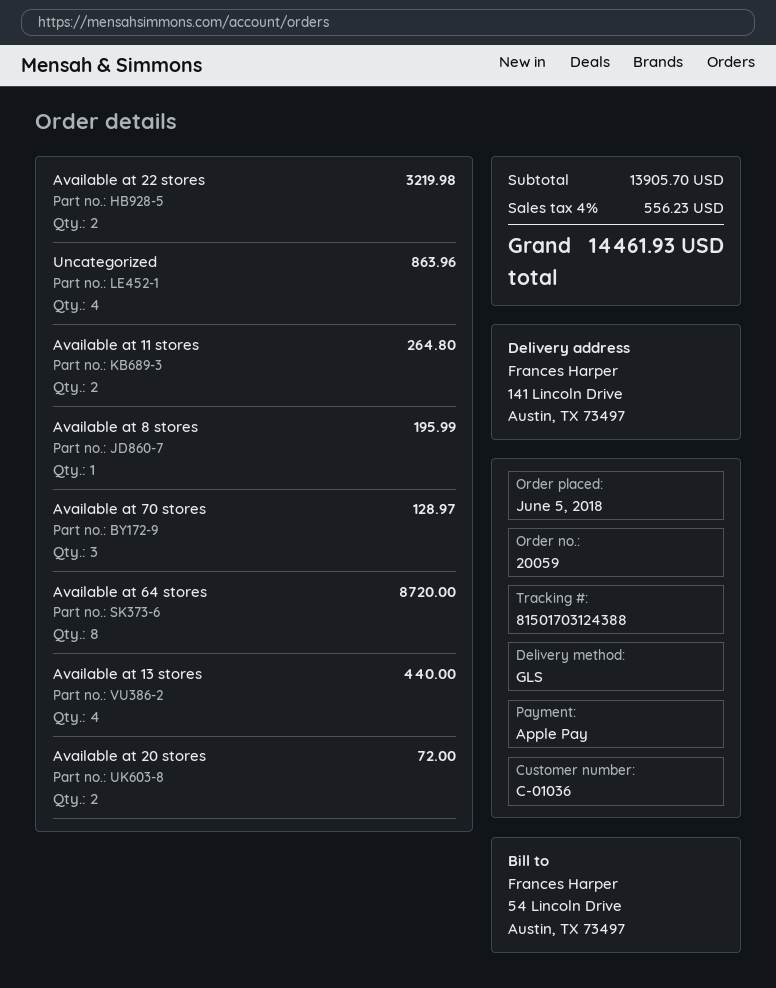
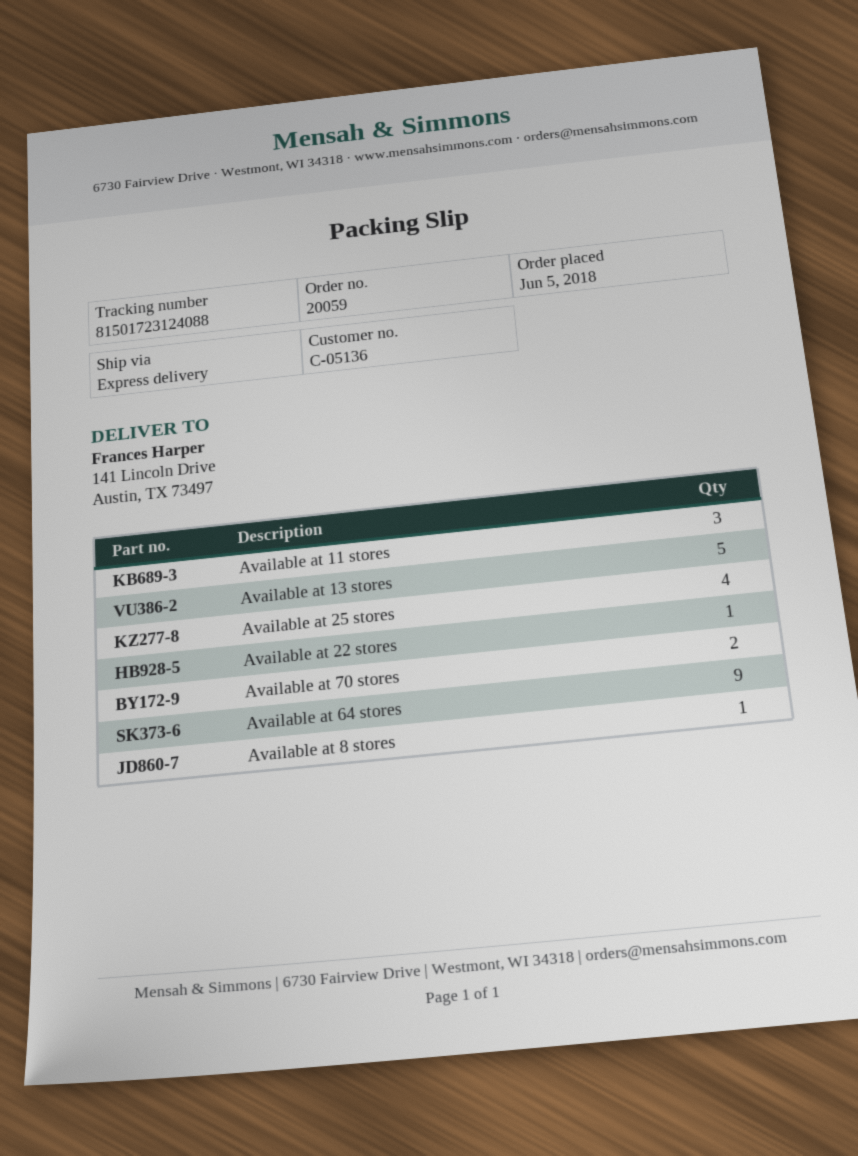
customer number: C-01036 -> C-05136
shipping method: GLS -> express
tracking number: 81501703124388 -> 81501723124088
Available at 22 stores: 2 -> 1
Uncategorized: 4 -> none
Available at 11 stores: 2 -> 3
Available at 70 stores: 3 -> 2
Available at 64 stores: 8 -> 9
Available at 13 stores: 4 -> 5
Available at 20 stores: 2 -> none
Available at 25 stores: none -> 4

